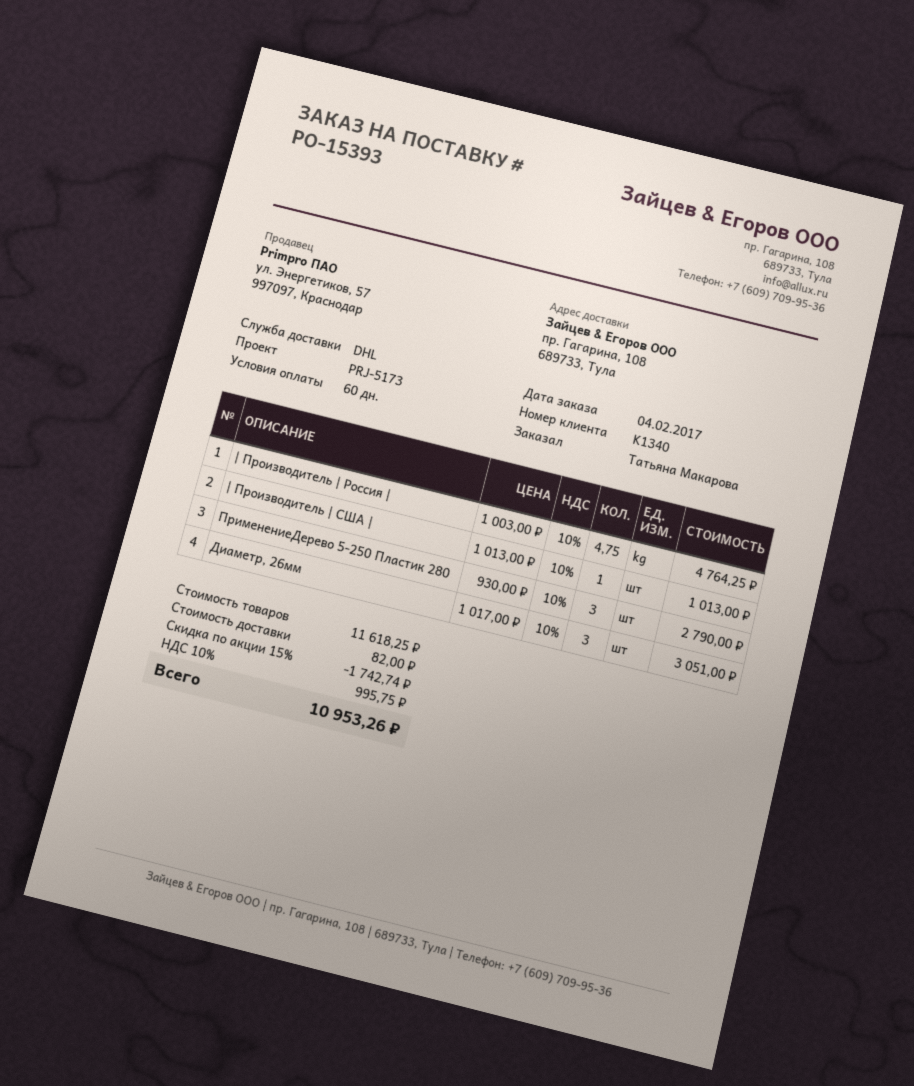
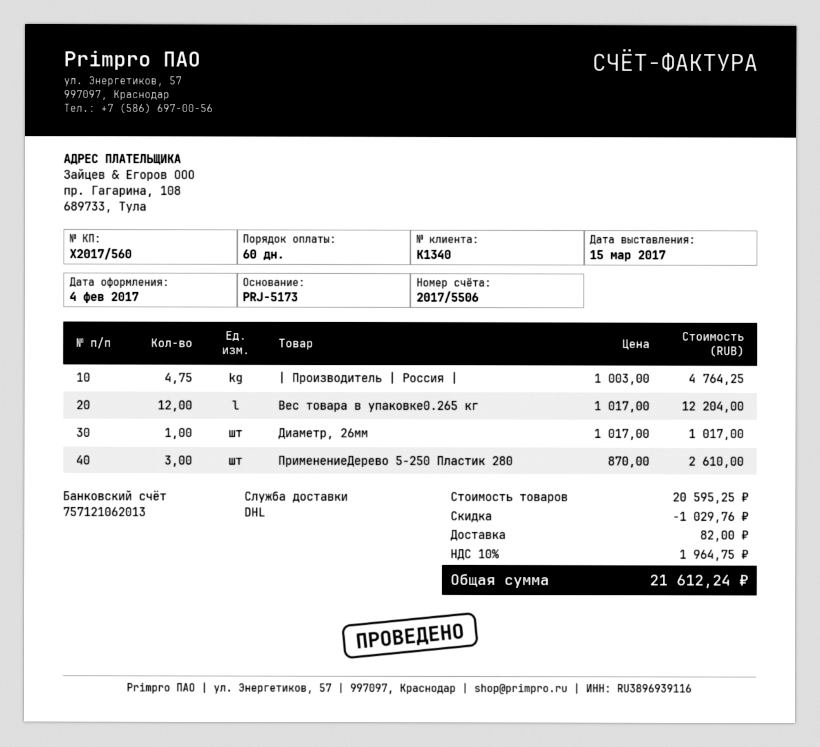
| Производитель | США |: 1 x 1013.00 = 1013.00 -> none
ПрименениеДерево 5-250 Пластик 280: 3 x 930.00 = 2790.00 -> 3 x 870.00 = 2610.00
Диаметр, 26мм: 3 x 1017.00 = 3051.00 -> 1 x 1017.00 = 1017.00
Вес товара в упаковке0.265 кг: none -> 12 x 1017.00 = 12204.00
subtotal: 11618.25 -> 20595.25
discount: 1742.74 -> 1029.76
tax: 10% = 995.75 -> 10% = 1964.75
total: 10953.26 -> 21612.24

